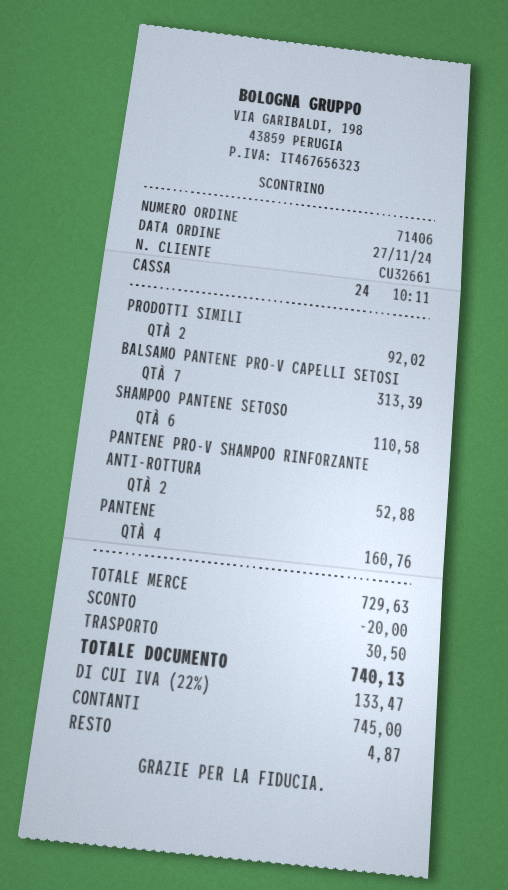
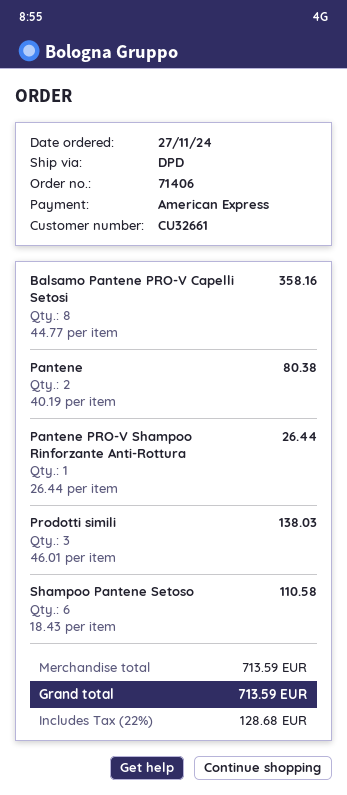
payment method: cash -> American Express
PRODOTTI SIMILI: 2 for 92.02 -> 3 for 138.03
BALSAMO PANTENE PRO-V CAPELLI SETOSI: 7 for 313.39 -> 8 for 358.16
PANTENE PRO-V SHAMPOO RINFORZANTE ANTI-ROTTURA: 2 for 52.88 -> 1 for 26.44
PANTENE: 4 for 160.76 -> 2 for 80.38
subtotal: 729.63 -> 713.59
discount: 20.00 -> none
shipping: 30.50 -> none
tax: 22% = 133.47 -> 22% = 128.68
total: 740.13 -> 713.59

